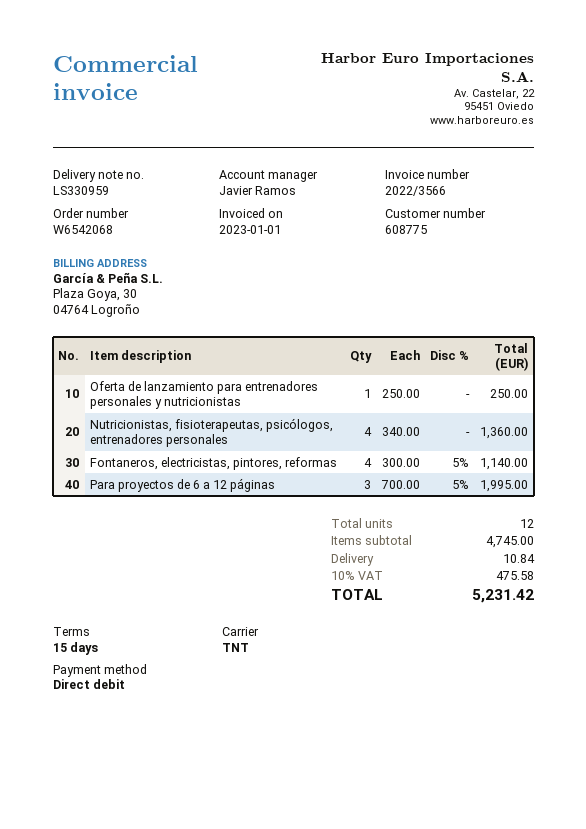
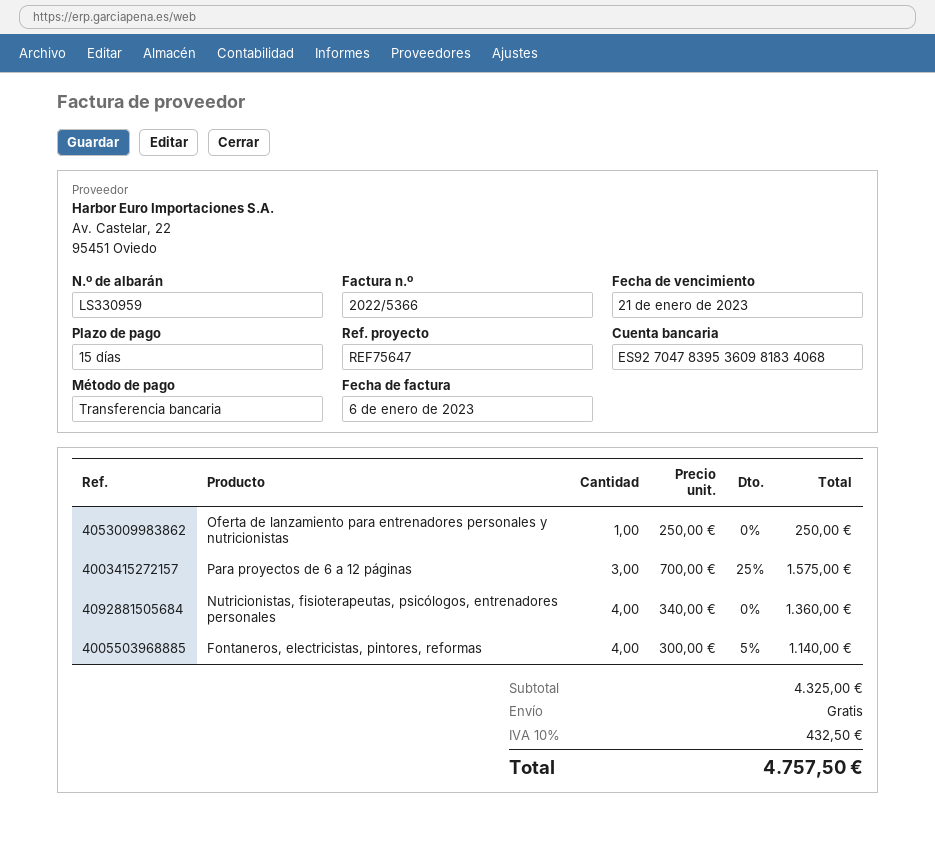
invoice number: 2022/3566 -> 2022/5366
invoice date: 2023-01-01 -> 2023-01-06
payment method: direct debit -> bank transfer
Para proyectos de 6 a 12 páginas: 3 x 700.00 - 5% = 1995.00 -> 3 x 700.00 - 25% = 1575.00
subtotal: 4745.00 -> 4325.00
shipping: 10.84 -> 0.00
tax: 10% = 475.58 -> 10% = 432.50
total: 5231.42 -> 4757.50

